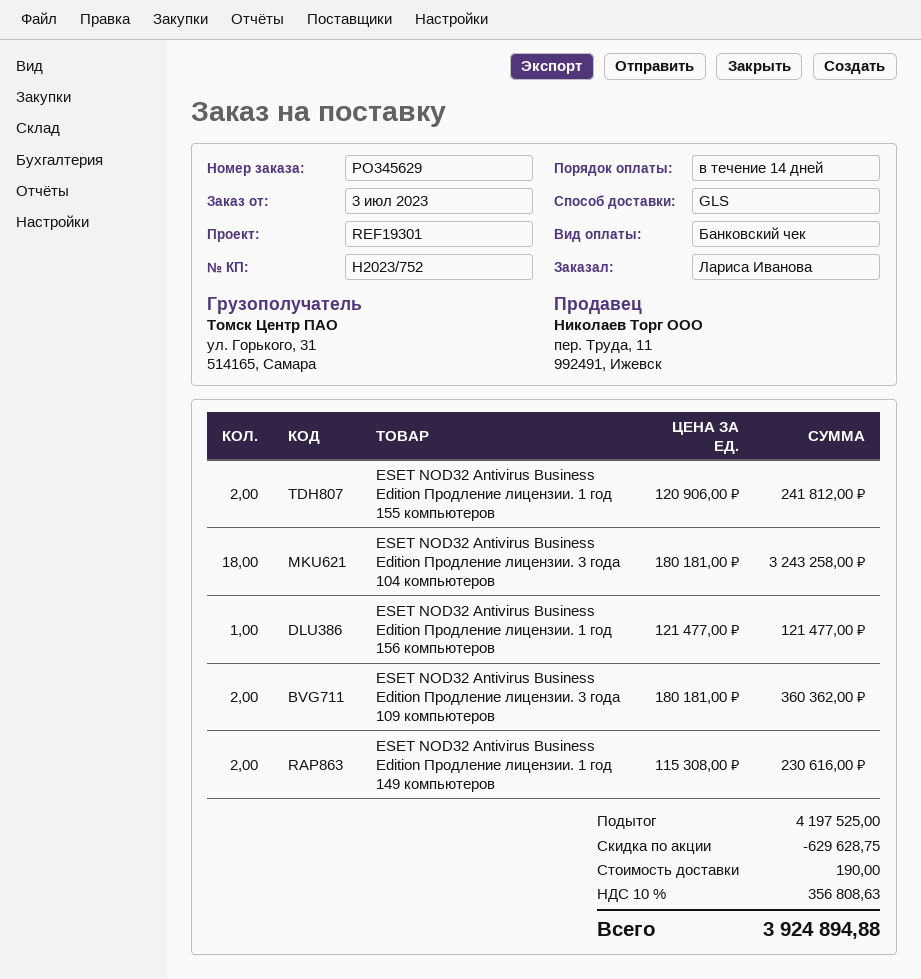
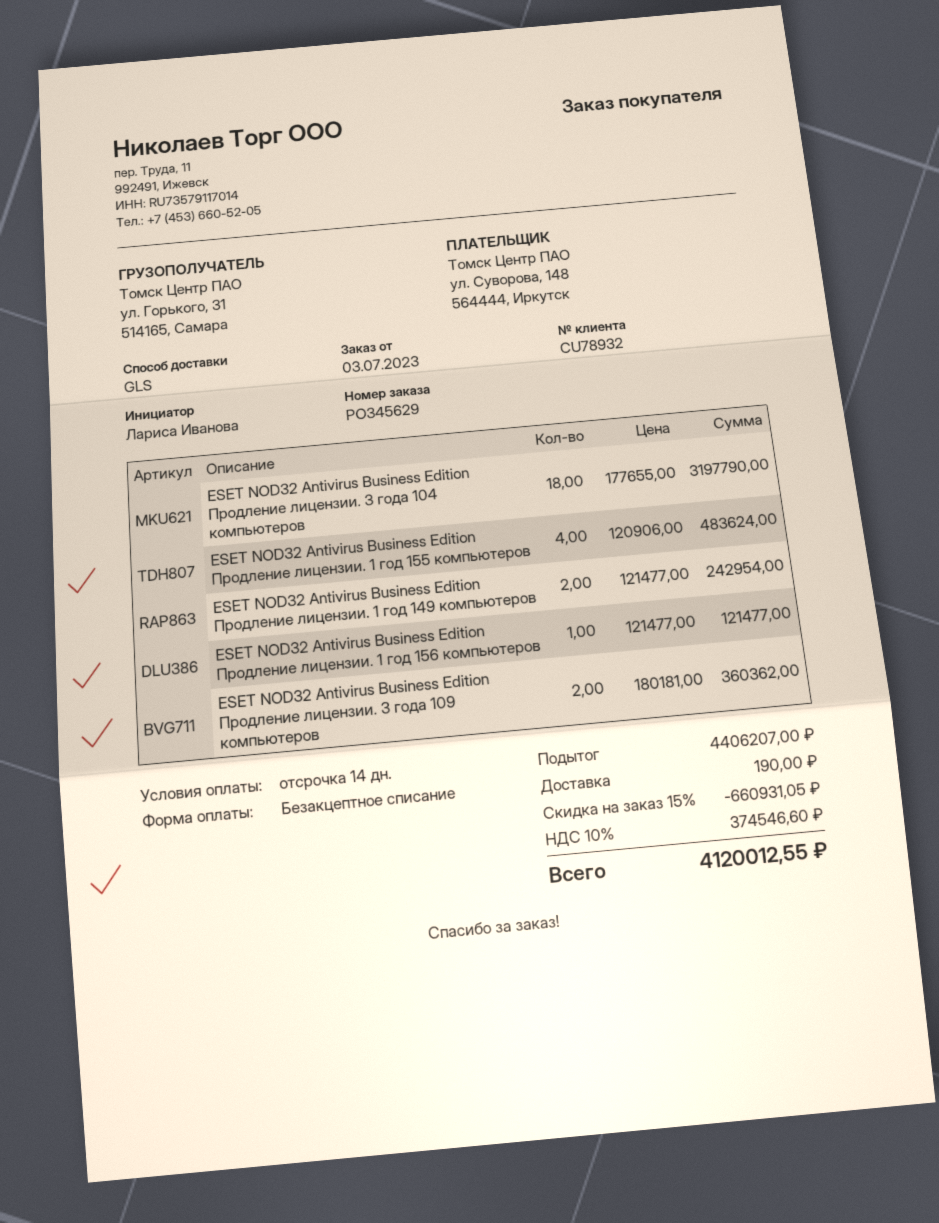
payment method: cheque -> direct debit
ESET NOD32 Antivirus Business Edition Продление лицензии. 1 год 155 компьютеров: 2 x 120906.00 = 241812.00 -> 4 x 120906.00 = 483624.00
ESET NOD32 Antivirus Business Edition Продление лицензии. 3 года 104 компьютеров: 18 x 180181.00 = 3243258.00 -> 18 x 177655.00 = 3197790.00
ESET NOD32 Antivirus Business Edition Продление лицензии. 1 год 149 компьютеров: 2 x 115308.00 = 230616.00 -> 2 x 121477.00 = 242954.00
subtotal: 4197525.00 -> 4406207.00
discount: 629628.75 -> 660931.05
tax: 10% = 356808.63 -> 10% = 374546.60
total: 3924894.88 -> 4120012.55

